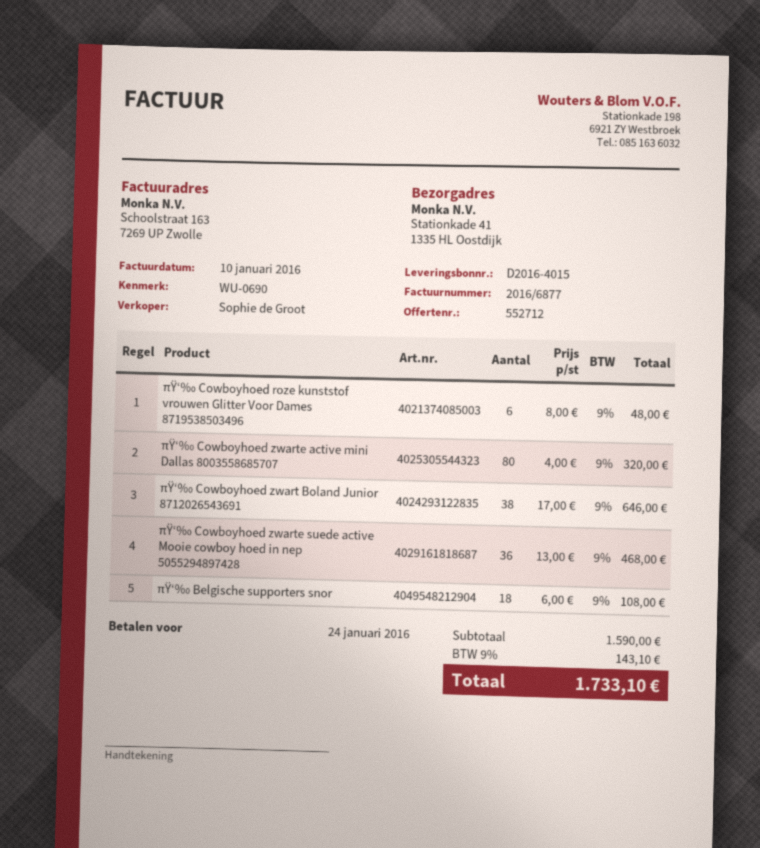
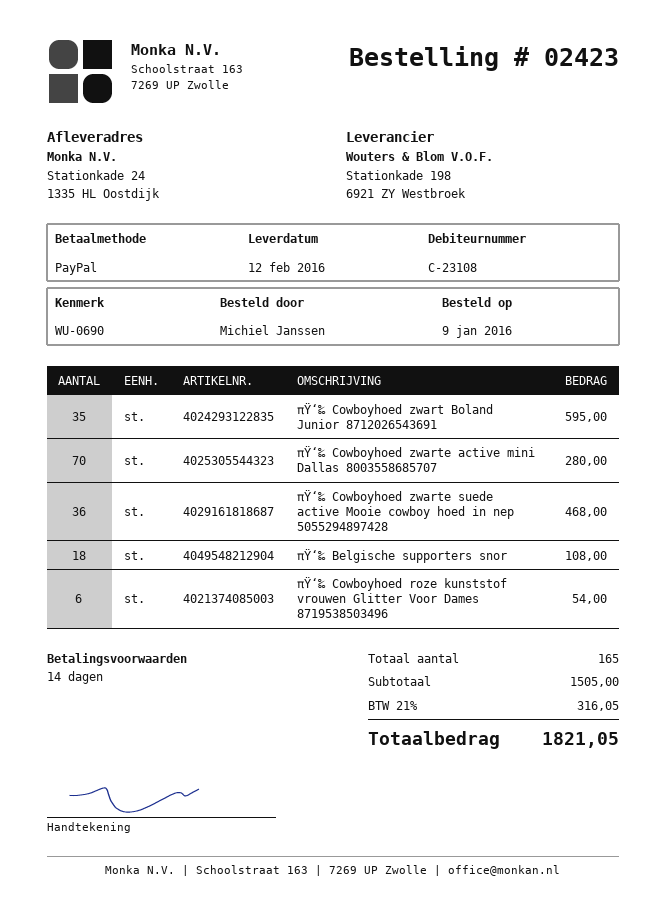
ship to: Stationkade 41, 1335 HL Oostdijk -> Stationkade 24, 1335 HL Oostdijk
πŸ‘‰ Cowboyhoed roze kunststof vrouwen Glitter Voor Dames 8719538503496: 6 for 48.00 -> 6 for 54.00
πŸ‘‰ Cowboyhoed zwarte active mini Dallas 8003558685707: 80 for 320.00 -> 70 for 280.00
πŸ‘‰ Cowboyhoed zwart Boland Junior 8712026543691: 38 for 646.00 -> 35 for 595.00
subtotal: 1590.00 -> 1505.00
tax: 9% = 143.10 -> 21% = 316.05
total: 1733.10 -> 1821.05

